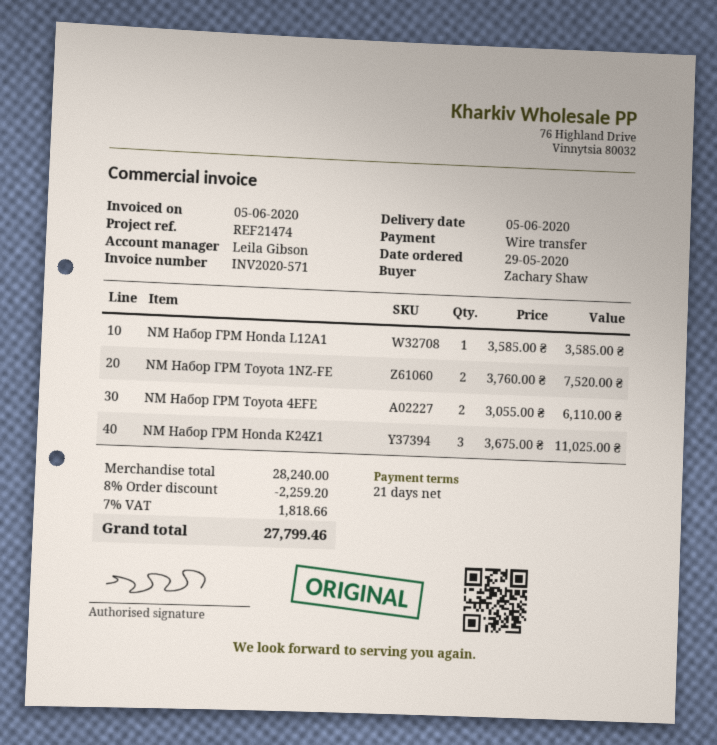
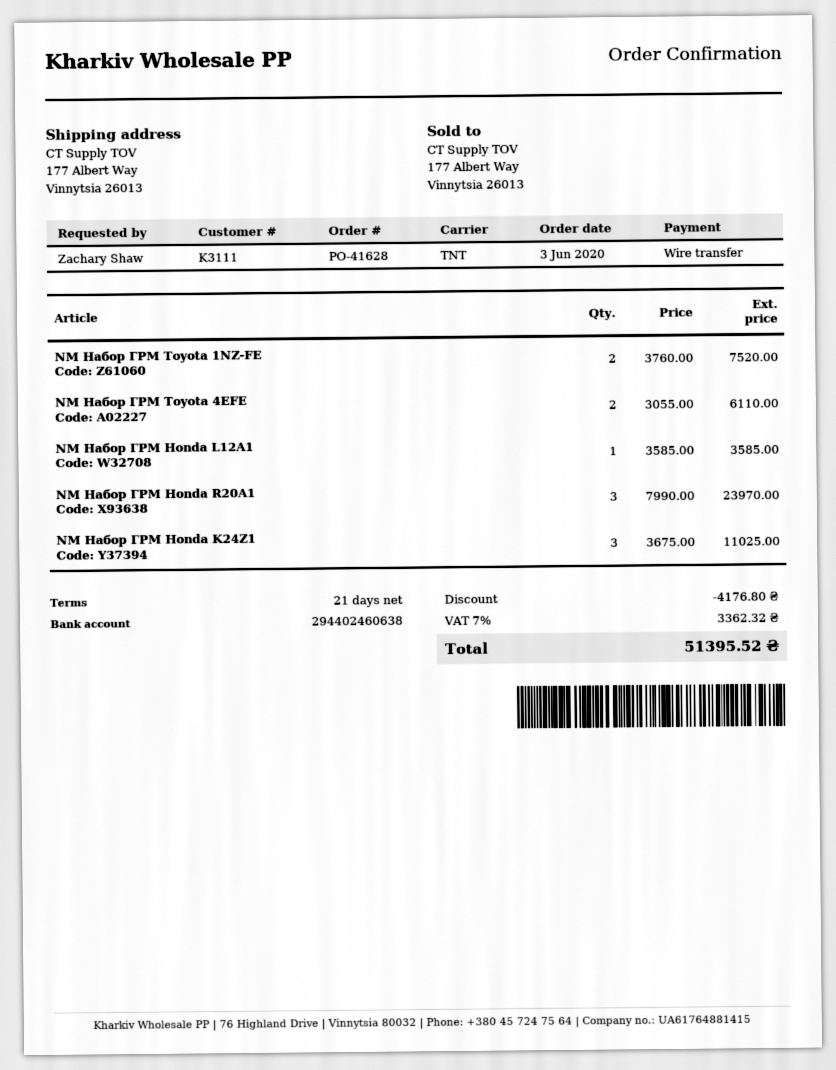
order date: 2020-05-29 -> 2020-06-03
NM Набор ГРМ Honda R20A1: none -> 3 x 7990.00 = 23970.00
discount: 2259.20 -> 4176.80
tax: 7% = 1818.66 -> 7% = 3362.32
total: 27799.46 -> 51395.52

